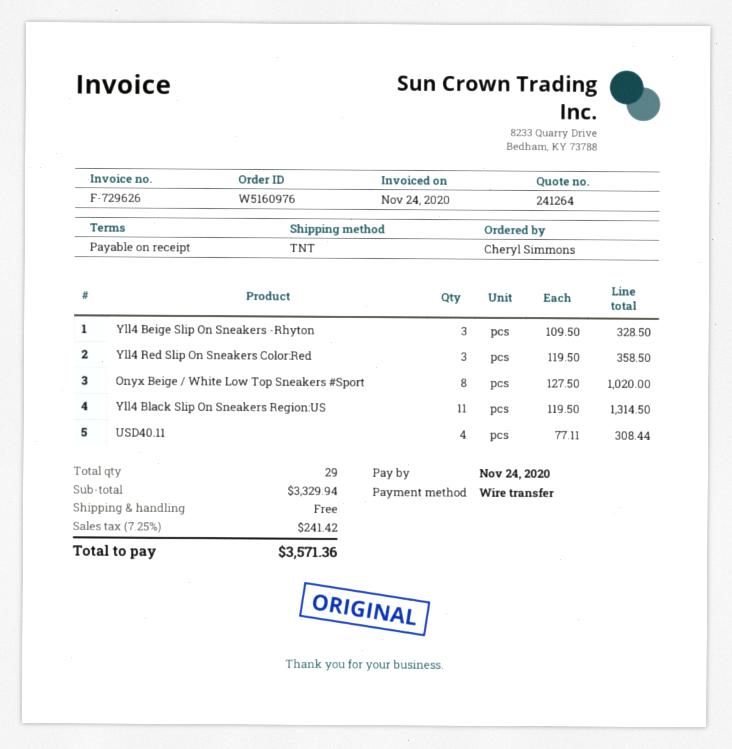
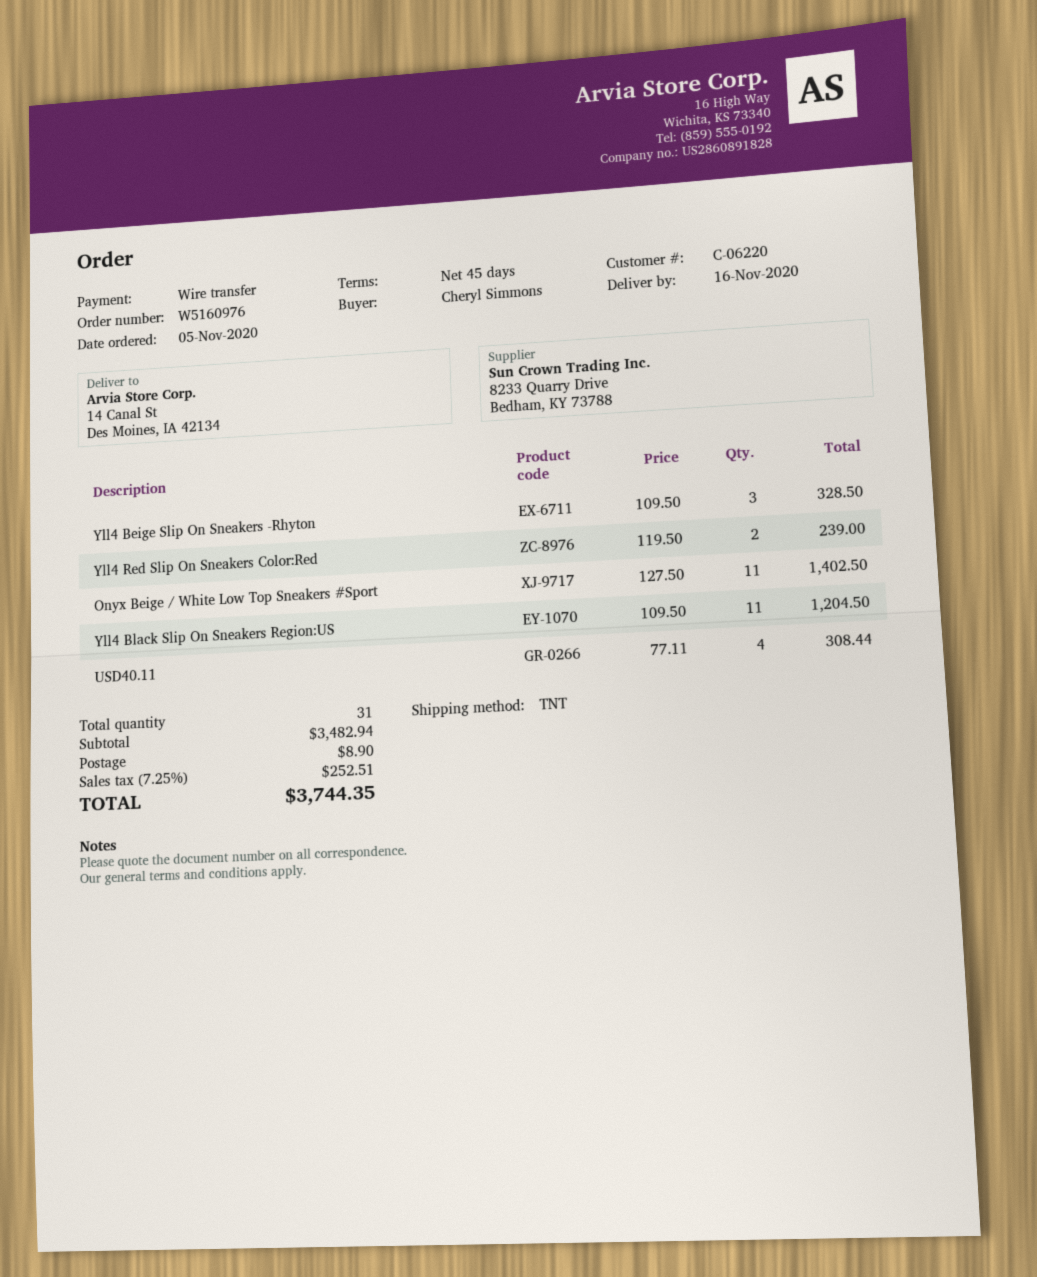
payment terms: on receipt -> 45 days
Yll4 Red Slip On Sneakers Color:Red: 3 x 119.50 = 358.50 -> 2 x 119.50 = 239.00
Onyx Beige / White Low Top Sneakers #Sport: 8 x 127.50 = 1020.00 -> 11 x 127.50 = 1402.50
Yll4 Black Slip On Sneakers Region:US: 11 x 119.50 = 1314.50 -> 11 x 109.50 = 1204.50
total quantity: 29 -> 31
subtotal: 3329.94 -> 3482.94
shipping: 0.00 -> 8.90
tax: 7.25% = 241.42 -> 7.25% = 252.51
total: 3571.36 -> 3744.35

